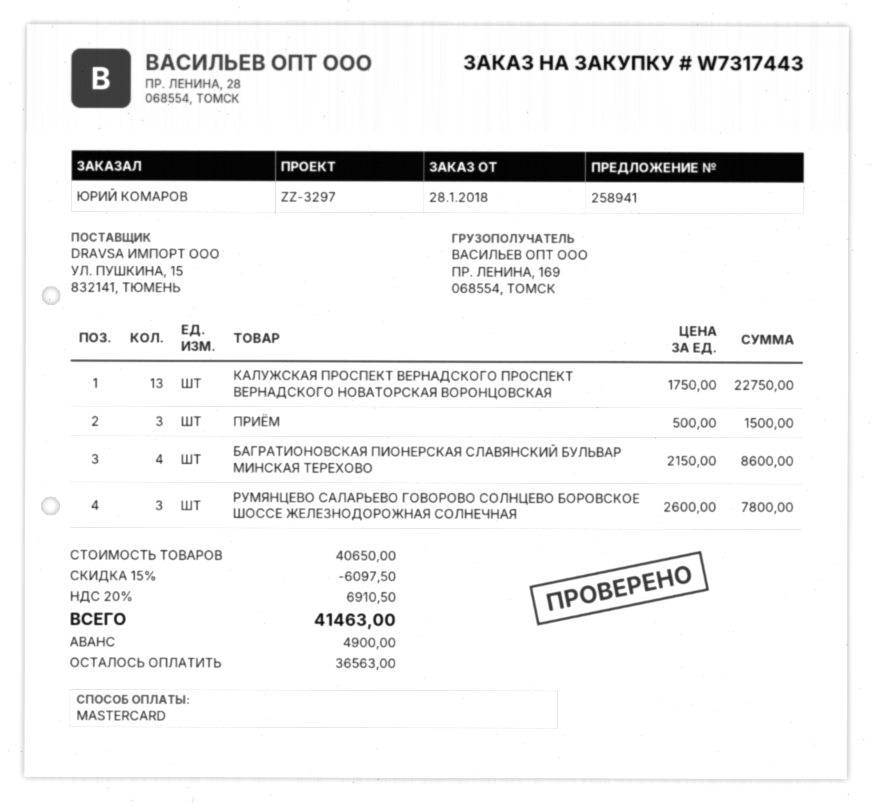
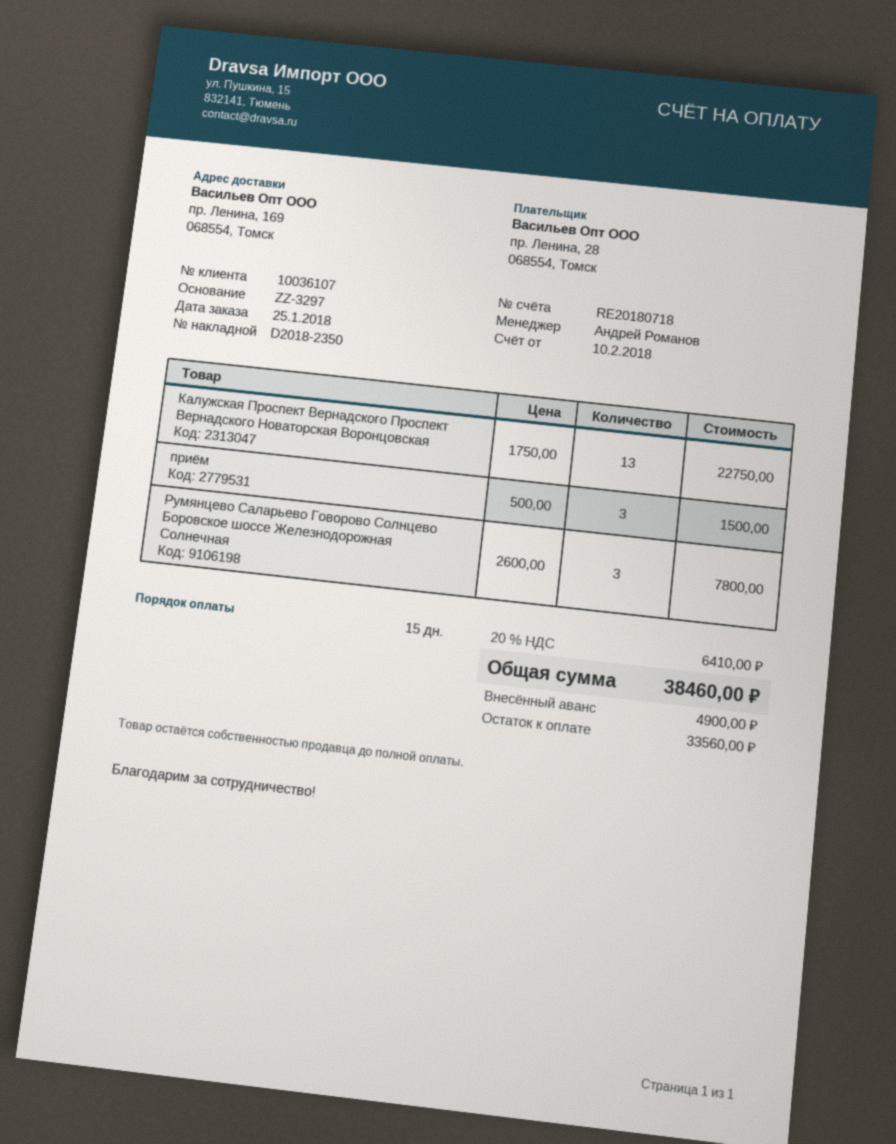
order date: 2018-01-28 -> 2018-01-25
БАГРАТИОНОВСКАЯ ПИОНЕРСКАЯ СЛАВЯНСКИЙ БУЛЬВАР МИНСКАЯ ТЕРЕХОВО: 4 x 2150.00 = 8600.00 -> none
discount: 15% = 6097.50 -> none
tax: 20% = 6910.50 -> 20% = 6410.00
total: 41463.00 -> 38460.00
balance: 36563.00 -> 33560.00

